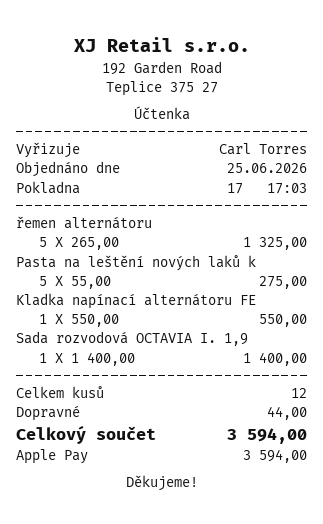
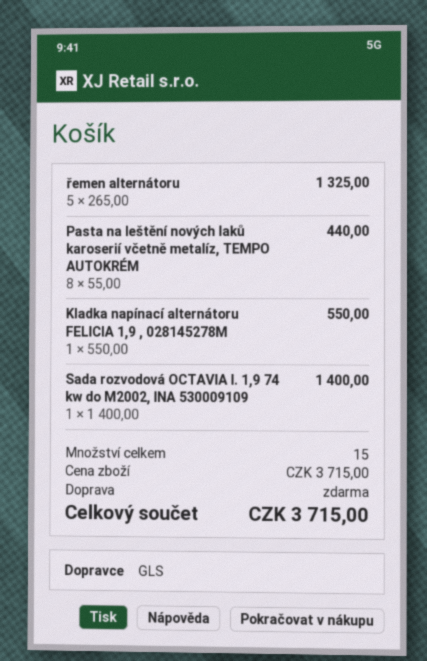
Pasta na leštění nových laků k: 5 x 55.00 = 275.00 -> 8 x 55.00 = 440.00
total quantity: 12 -> 15
shipping: 44.00 -> 0.00
total: 3594.00 -> 3715.00

